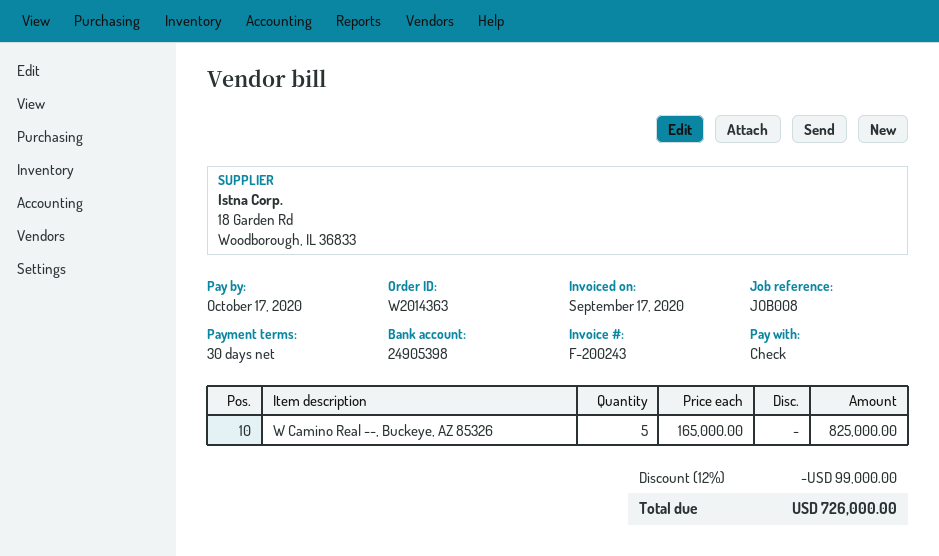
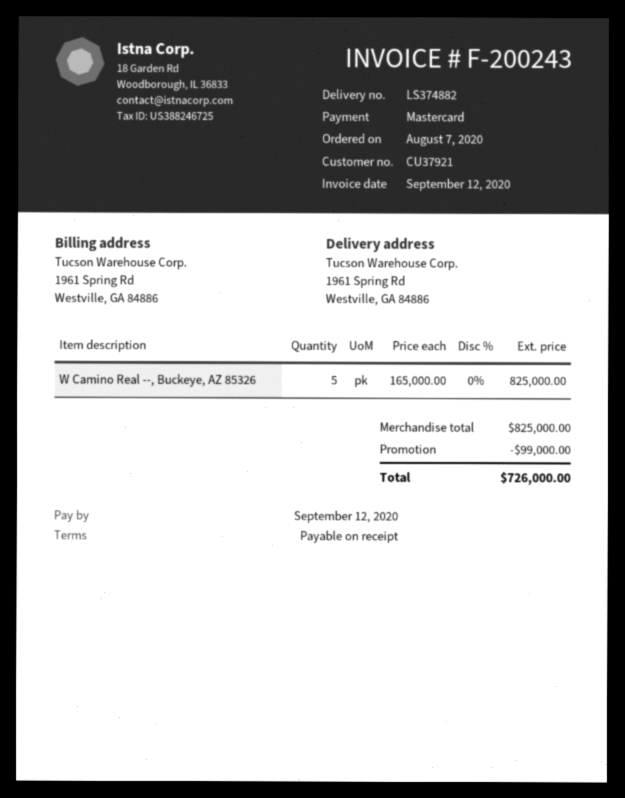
invoice date: 2020-09-17 -> 2020-09-12
payment terms: 30 days -> on receipt
due date: 2020-10-17 -> 2020-09-12
payment method: cheque -> Mastercard

